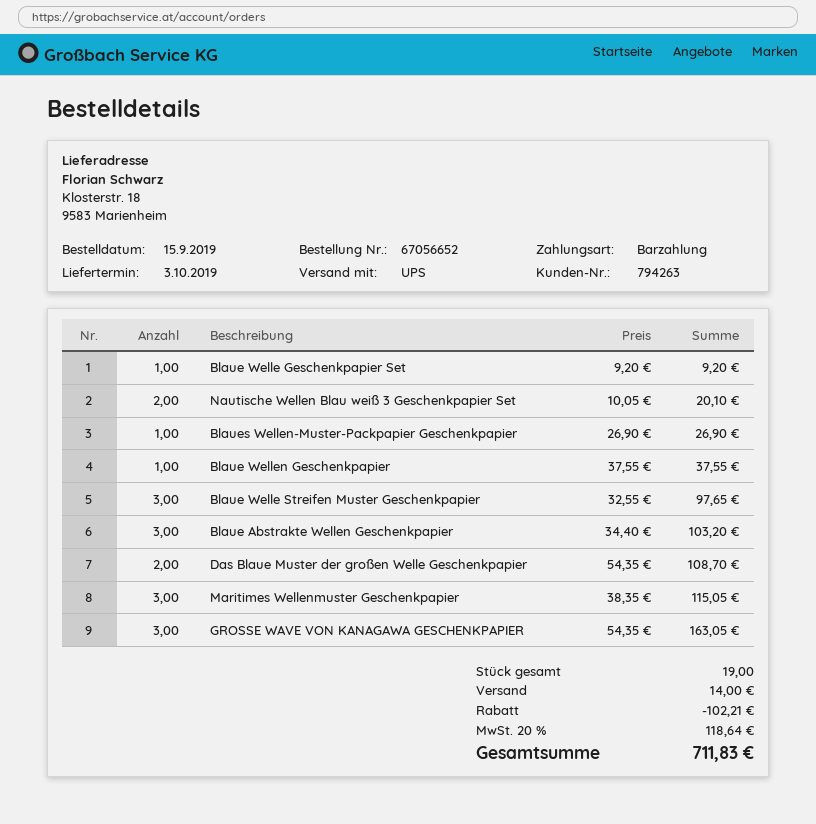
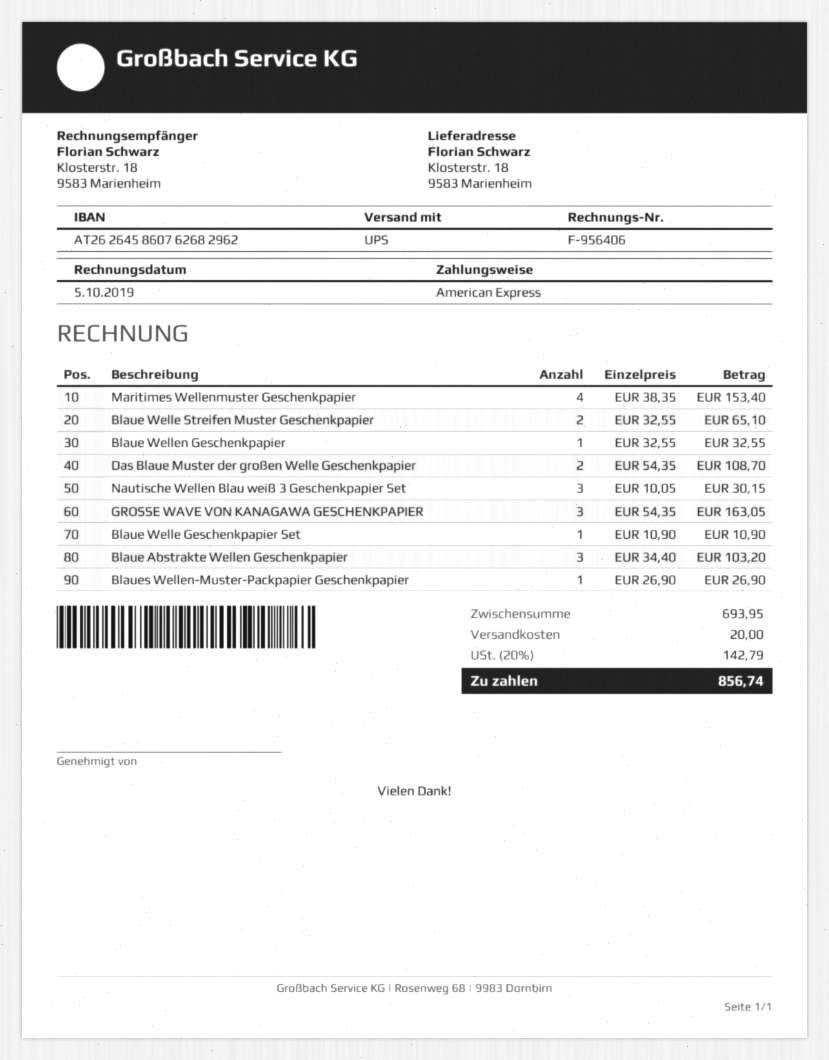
payment method: cash -> American Express
Blaue Welle Geschenkpapier Set: 1 x 9.20 = 9.20 -> 1 x 10.90 = 10.90
Nautische Wellen Blau weiß 3 Geschenkpapier Set: 2 x 10.05 = 20.10 -> 3 x 10.05 = 30.15
Blaue Wellen Geschenkpapier: 1 x 37.55 = 37.55 -> 1 x 32.55 = 32.55
Blaue Welle Streifen Muster Geschenkpapier: 3 x 32.55 = 97.65 -> 2 x 32.55 = 65.10
Maritimes Wellenmuster Geschenkpapier: 3 x 38.35 = 115.05 -> 4 x 38.35 = 153.40
discount: 102.21 -> none
shipping: 14.00 -> 20.00
tax: 20% = 118.64 -> 20% = 142.79
total: 711.83 -> 856.74

